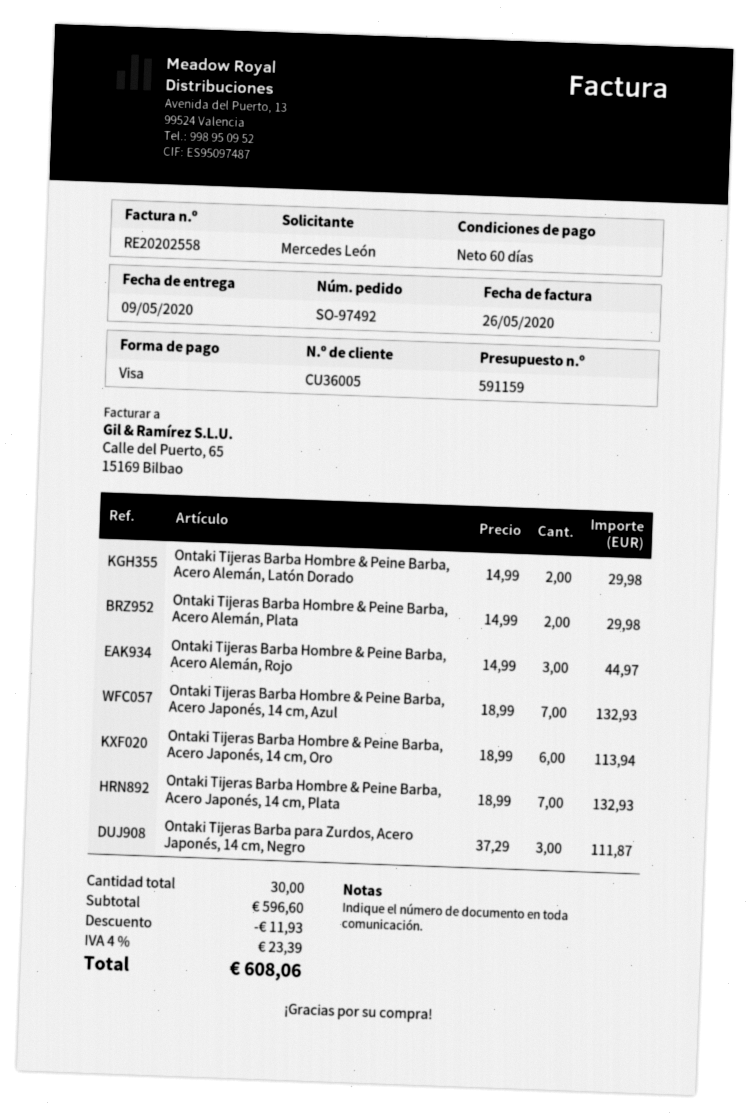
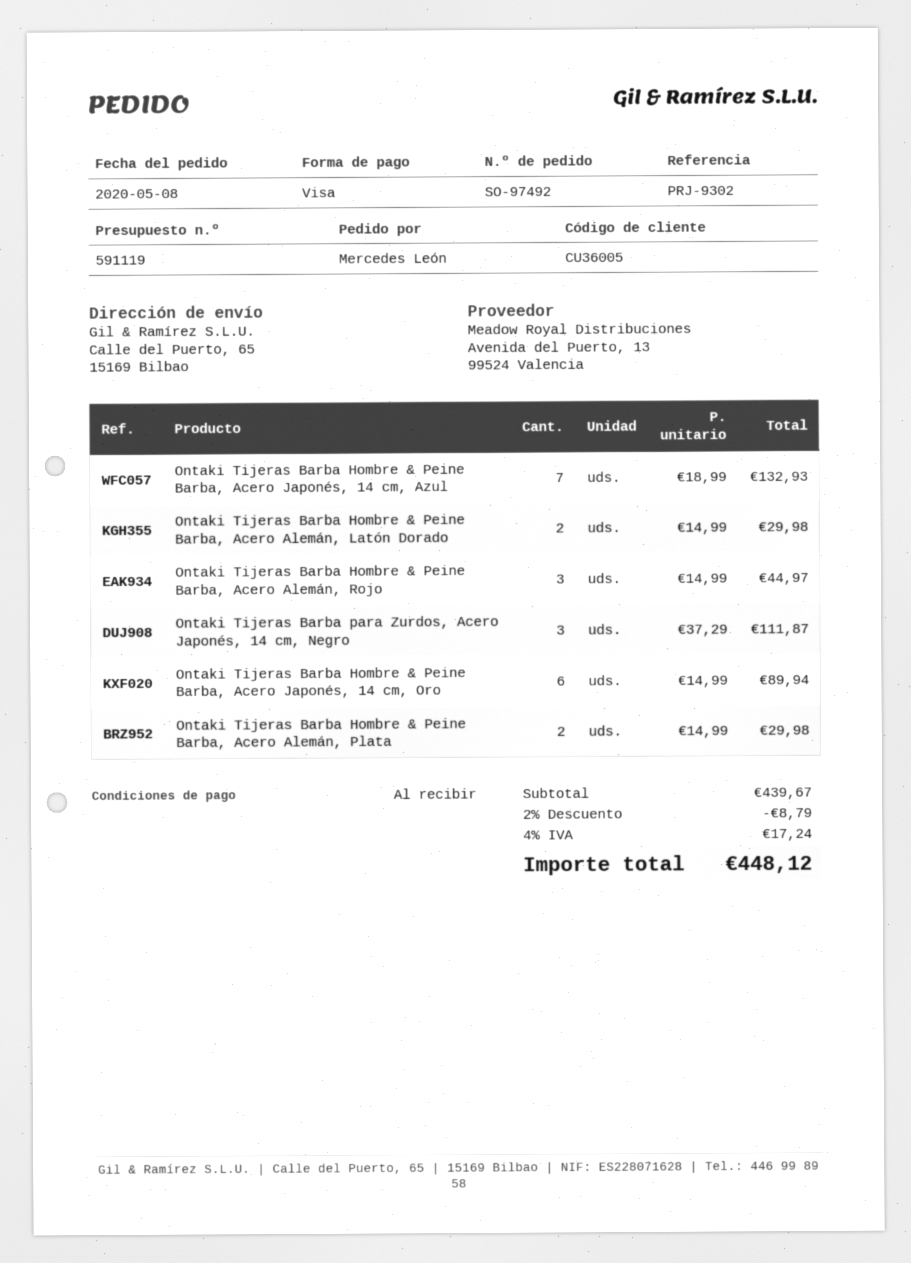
quote number: 591159 -> 591119
payment terms: 60 days -> on receipt
Ontaki Tijeras Barba Hombre & Peine Barba, Acero Japonés, 14 cm, Oro: 6 x 18.99 = 113.94 -> 6 x 14.99 = 89.94
Ontaki Tijeras Barba Hombre & Peine Barba, Acero Japonés, 14 cm, Plata: 7 x 18.99 = 132.93 -> none
subtotal: 596.60 -> 439.67
discount: 11.93 -> 8.79
tax: 4% = 23.39 -> 4% = 17.24
total: 608.06 -> 448.12

